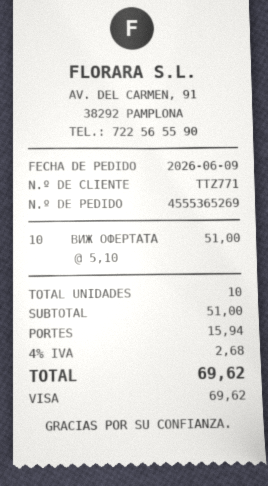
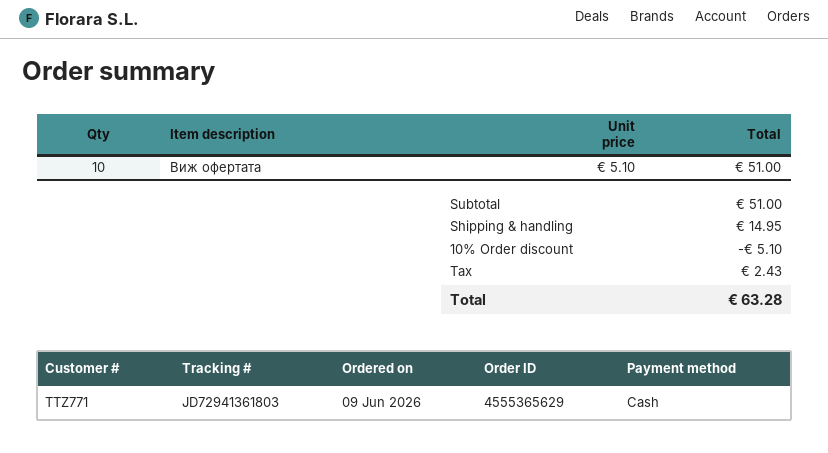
order number: 4555365269 -> 4555365629
payment method: Visa -> cash
discount: none -> 10% = 5.10
shipping: 15.94 -> 14.95
tax: 2.68 -> 2.43
total: 69.62 -> 63.28

